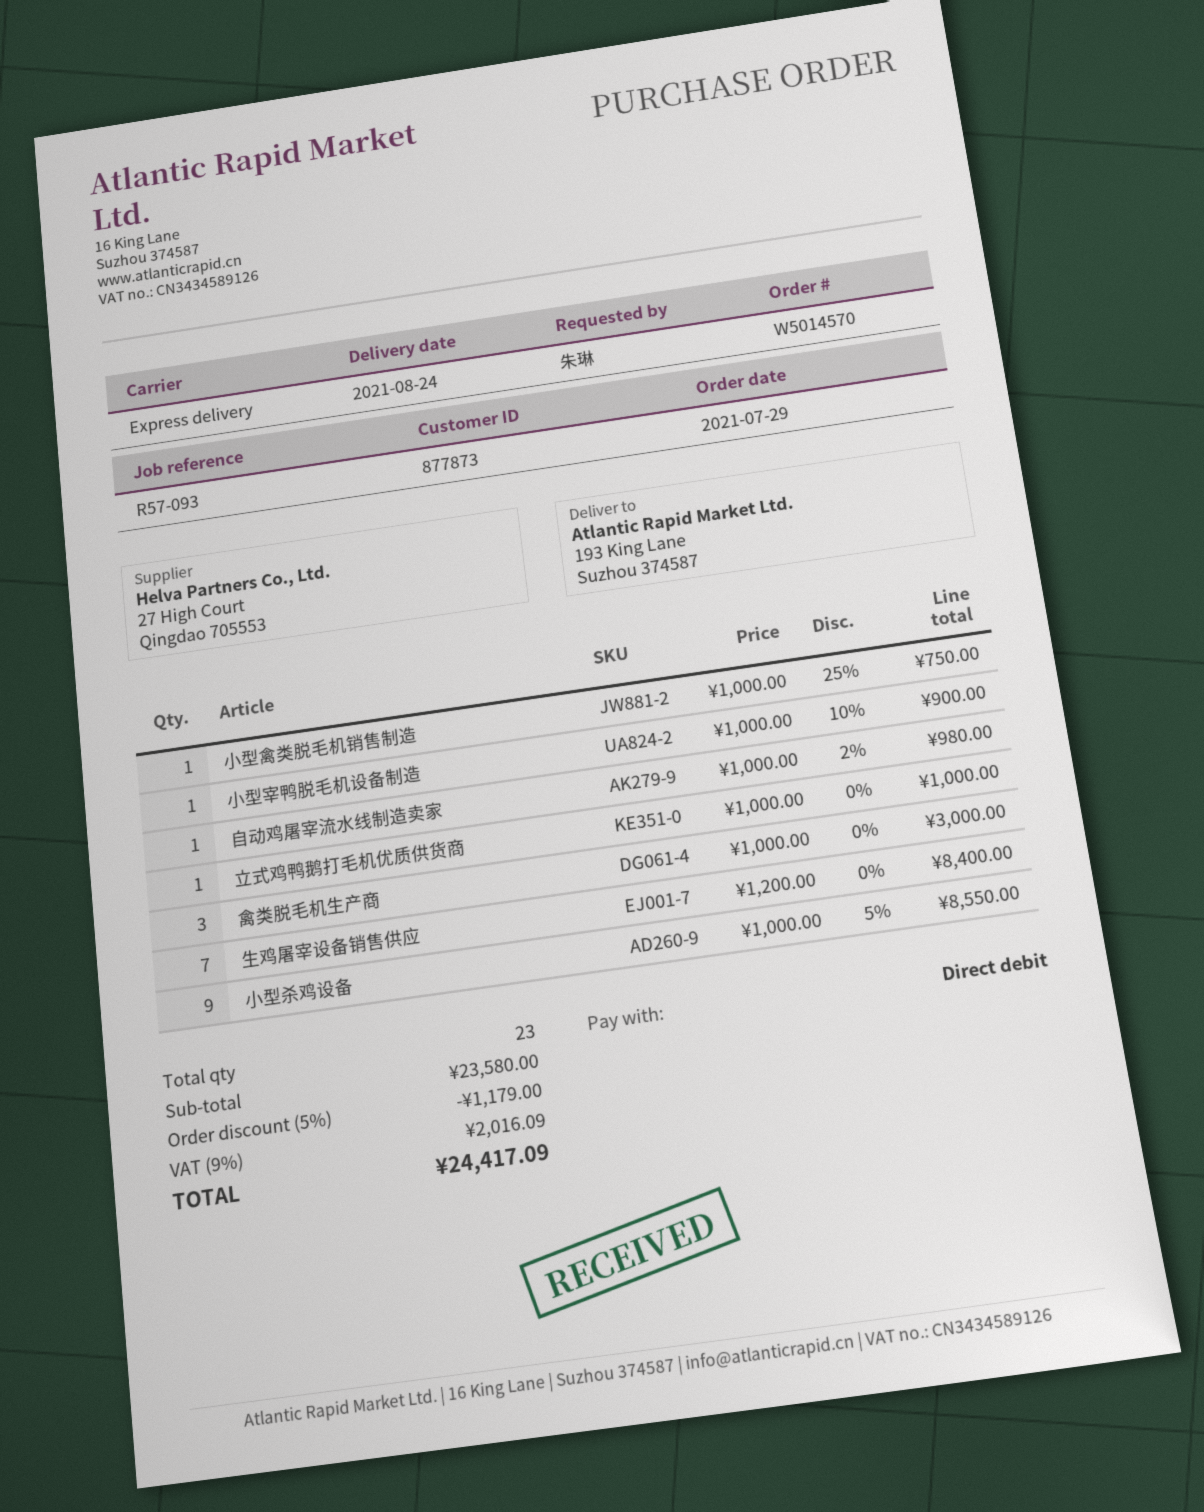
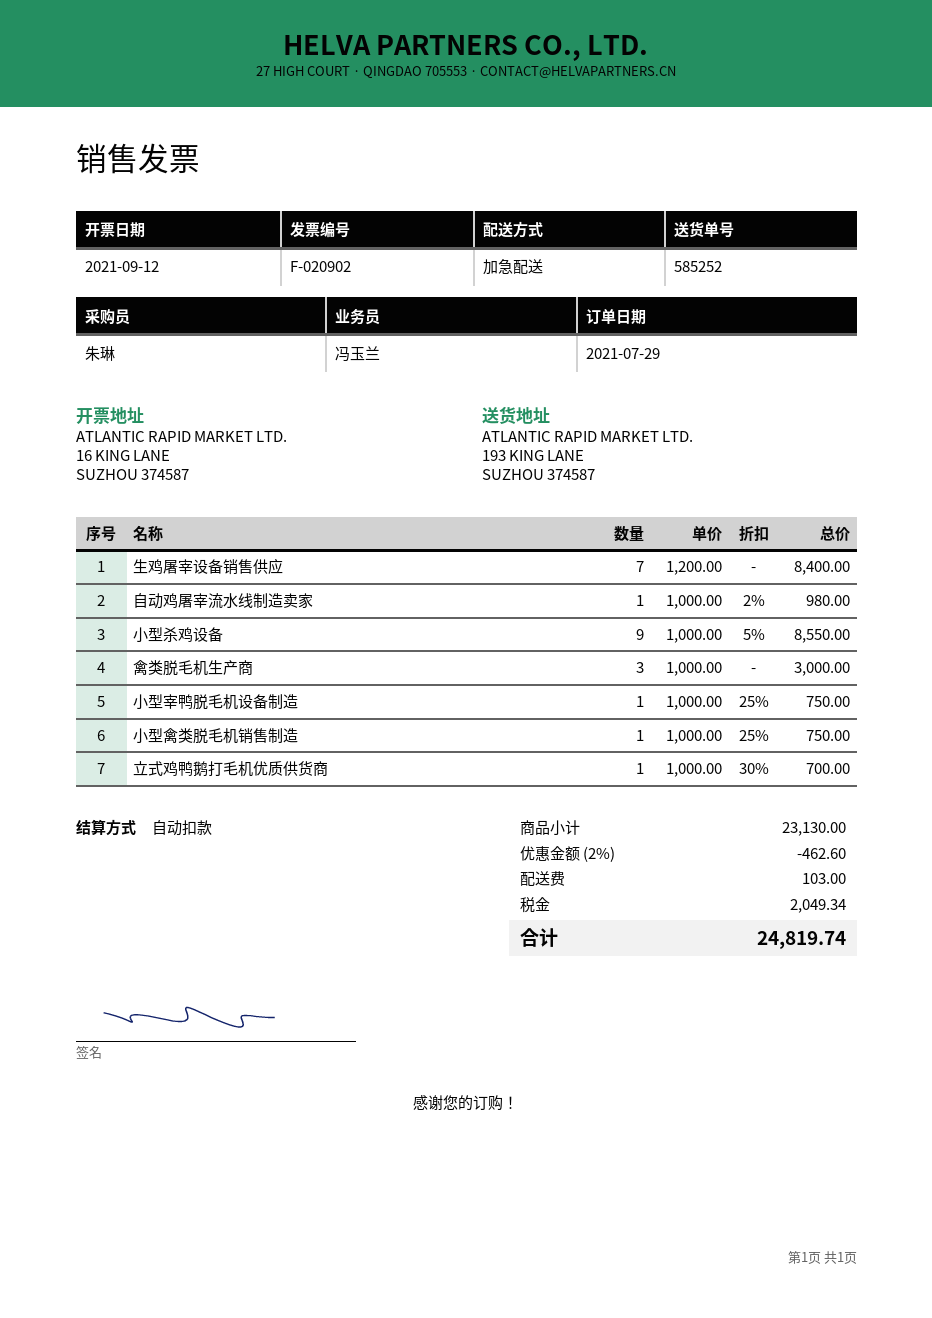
小型宰鸭脱毛机设备制造: 1 x 1000.00 - 10% = 900.00 -> 1 x 1000.00 - 25% = 750.00
立式鸡鸭鹅打毛机优质供货商: 1 x 1000.00 = 1000.00 -> 1 x 1000.00 - 30% = 700.00
subtotal: 23580.00 -> 23130.00
discount: 5% = 1179.00 -> 2% = 462.60
shipping: none -> 103.00
tax: 2016.09 -> 2049.34
total: 24417.09 -> 24819.74

